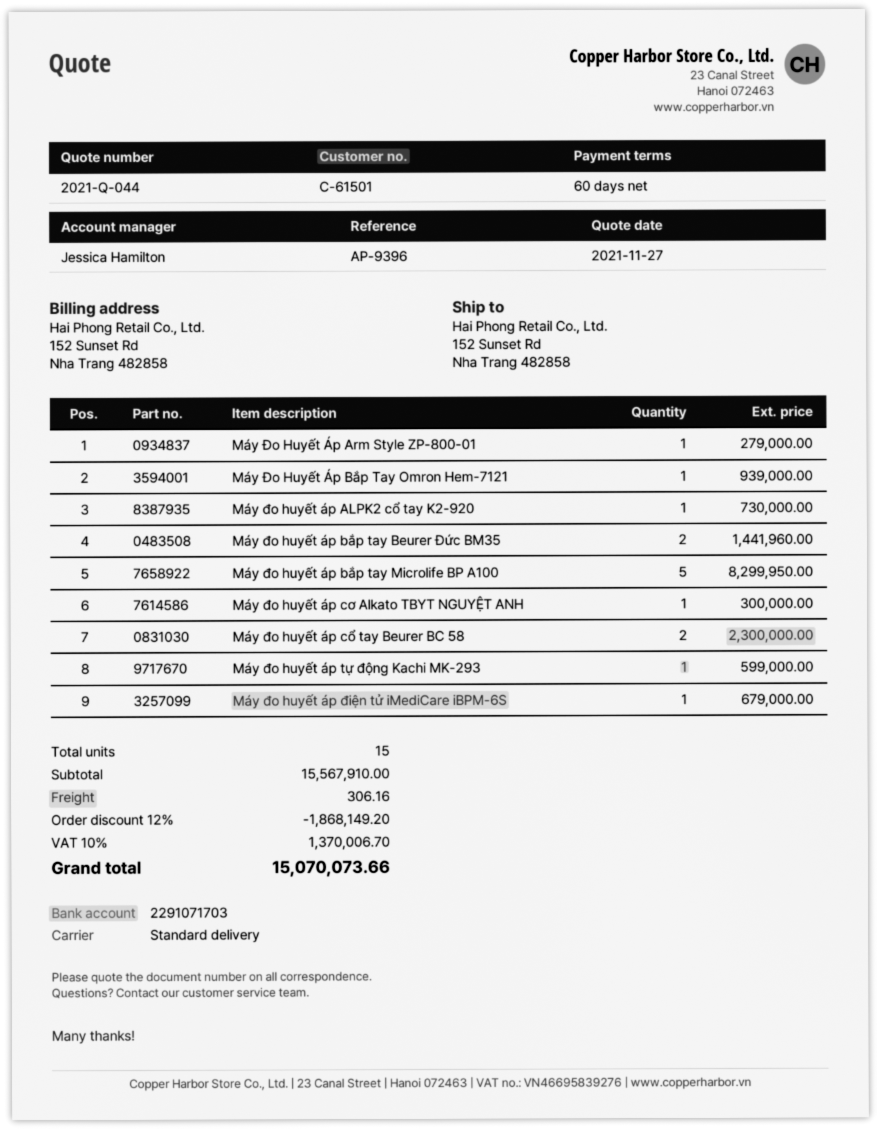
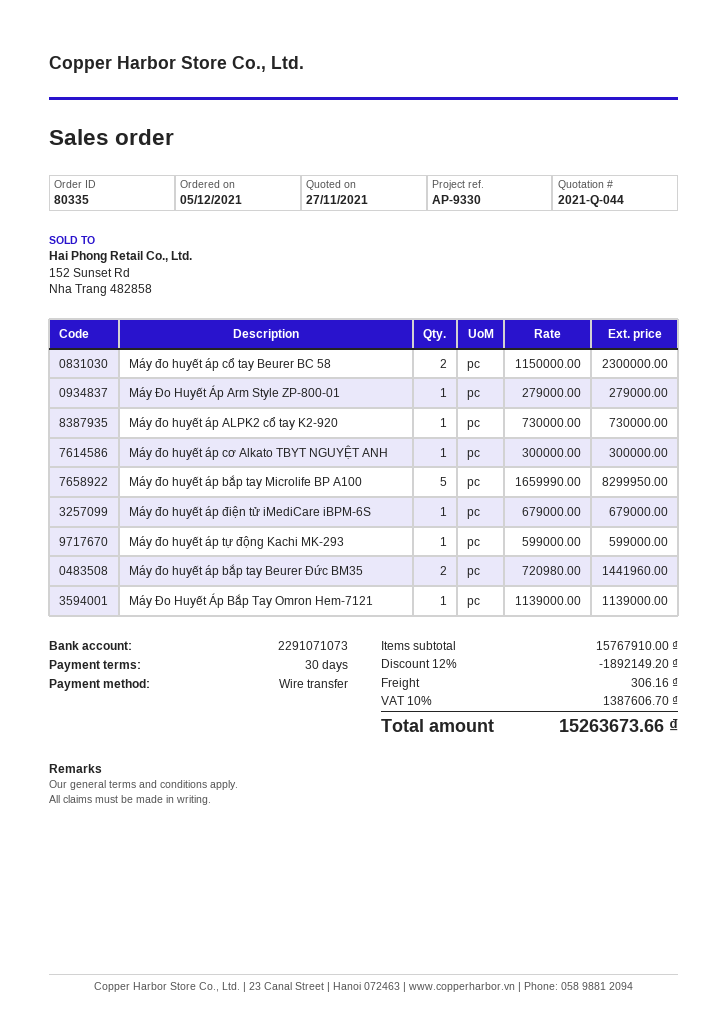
payment terms: 60 days -> 30 days
reference: AP-9396 -> AP-9330
bank account: 2291071703 -> 2291071073
Máy Đo Huyết Áp Bắp Tay Omron Hem-7121: 1 for 939000.00 -> 1 for 1139000.00
subtotal: 15567910.00 -> 15767910.00
discount: 12% = 1868149.20 -> 12% = 1892149.20
tax: 10% = 1370006.70 -> 10% = 1387606.70
total: 15070073.66 -> 15263673.66

